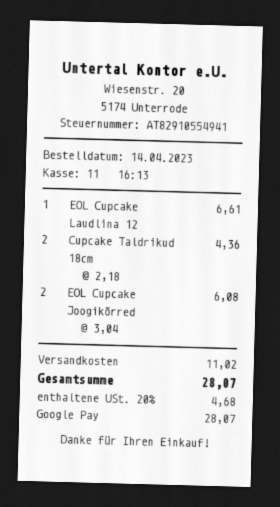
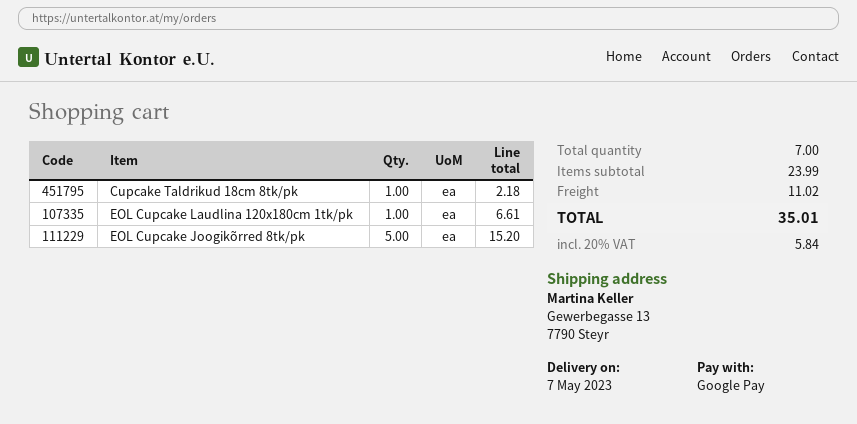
Cupcake Taldrikud 18cm: 2 for 4.36 -> 1 for 2.18
EOL Cupcake Joogikõrred: 2 for 6.08 -> 5 for 15.20
tax: 20% = 4.68 -> 20% = 5.84
total: 28.07 -> 35.01

